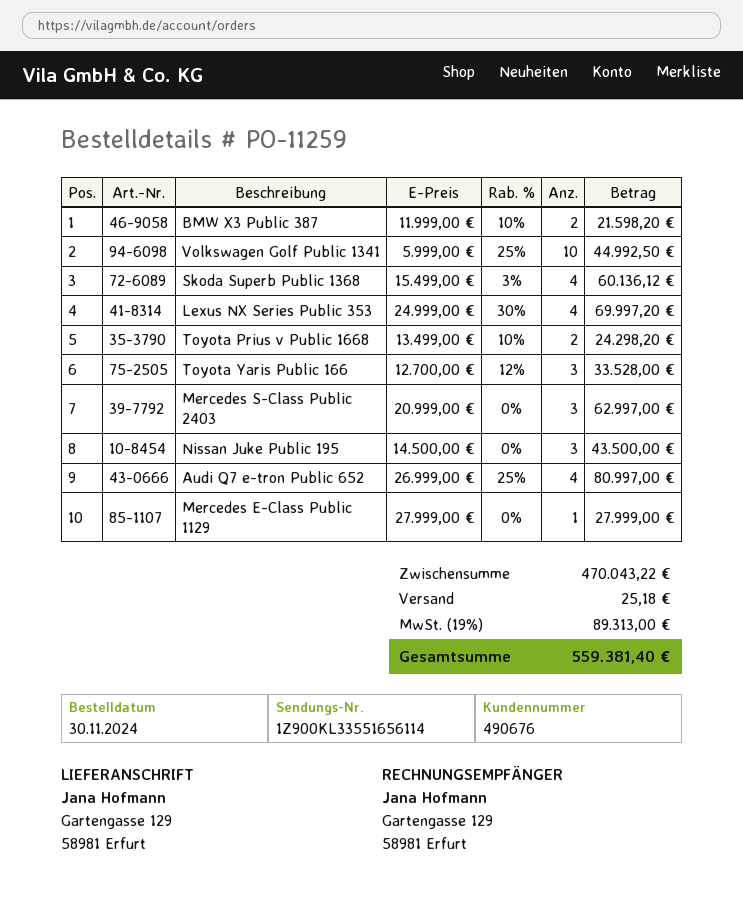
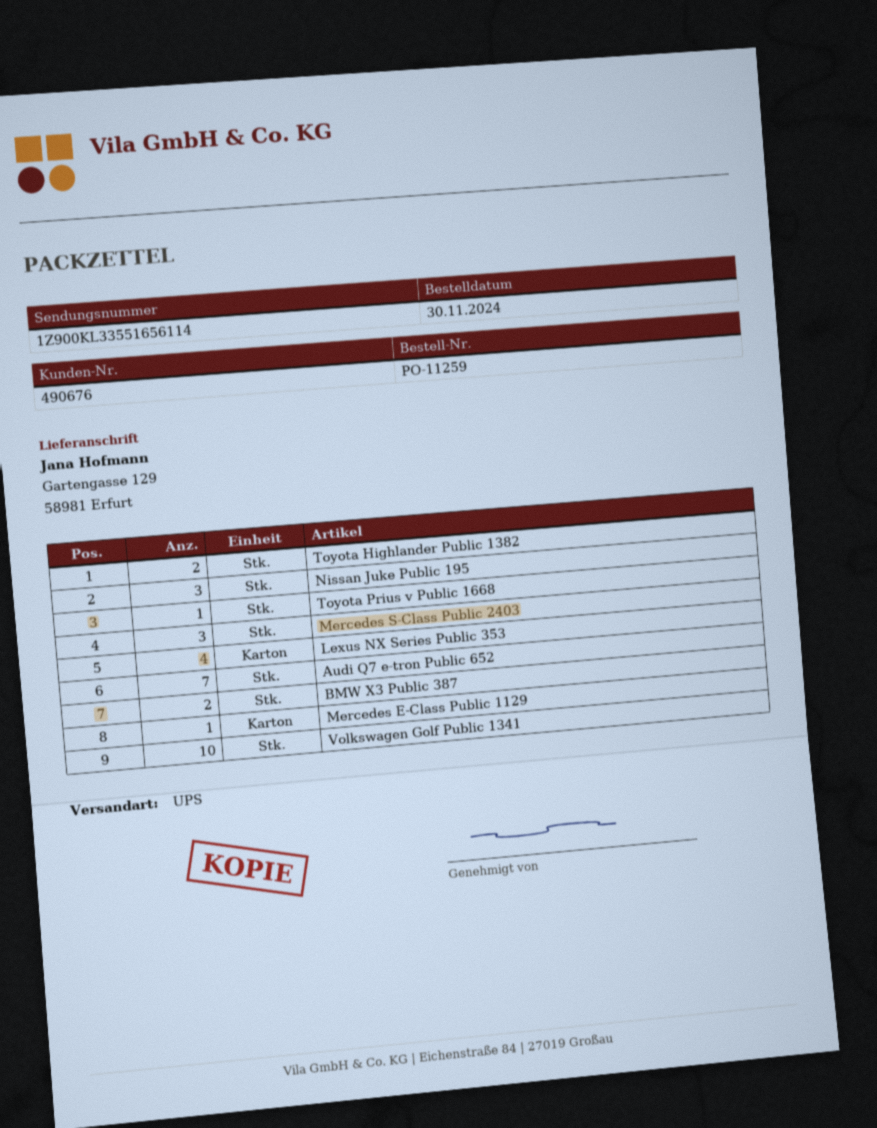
Skoda Superb Public 1368: 4 -> none
Toyota Prius v Public 1668: 2 -> 1
Toyota Yaris Public 166: 3 -> none
Audi Q7 e-tron Public 652: 4 -> 7
Toyota Highlander Public 1382: none -> 2

